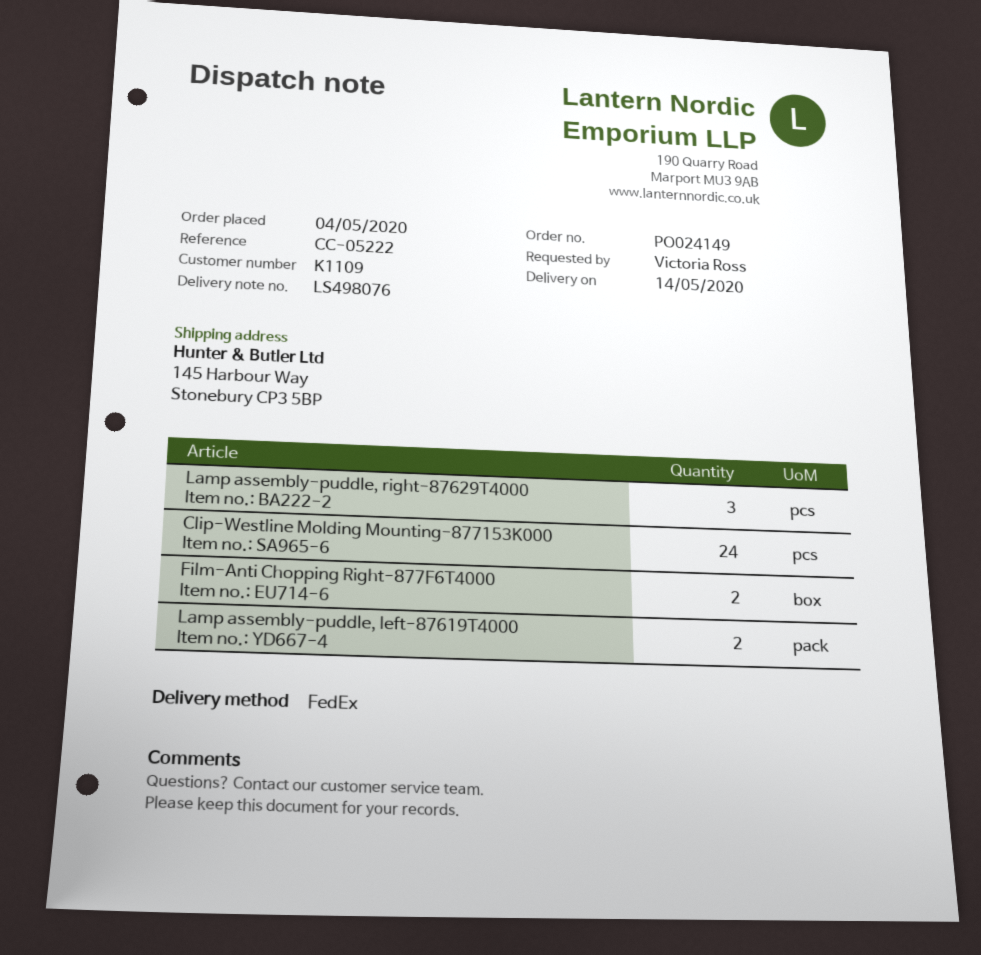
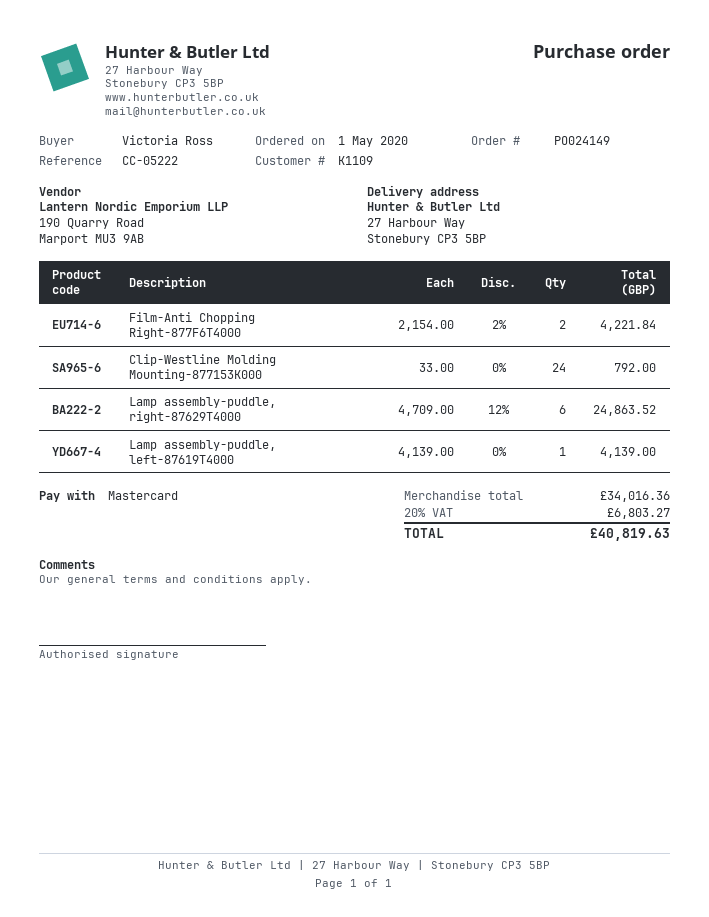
order date: 2020-05-04 -> 2020-05-01
ship to: 145 Harbour Way, Stonebury CP3 5BP -> 27 Harbour Way, Stonebury CP3 5BP
Lamp assembly-puddle, right-87629T4000: 3 -> 6
Lamp assembly-puddle, left-87619T4000: 2 -> 1

